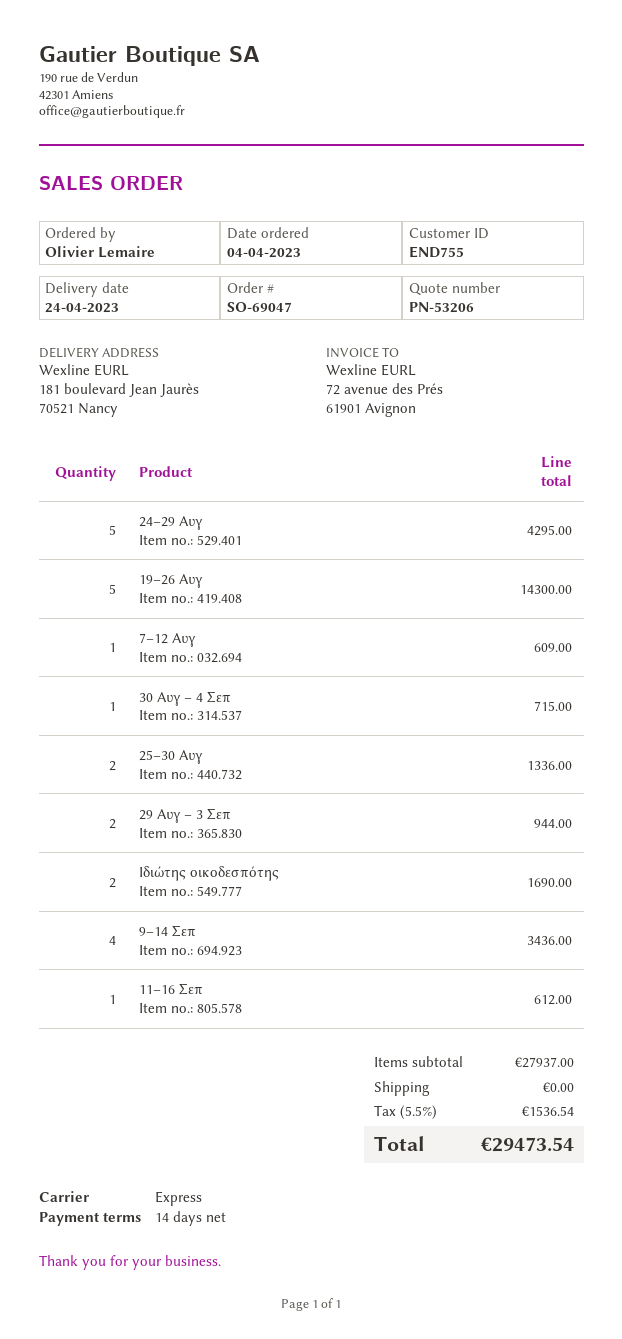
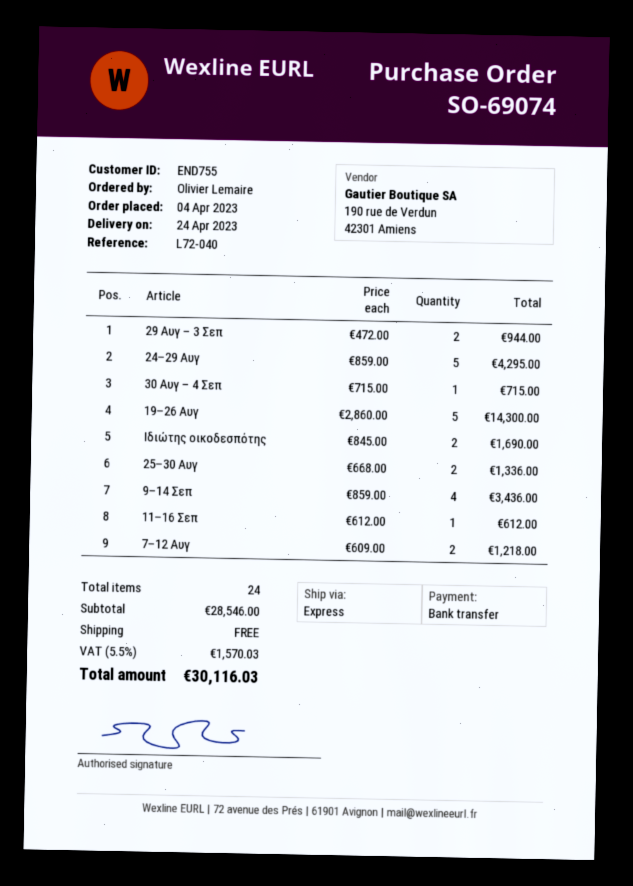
order number: SO-69047 -> SO-69074
7–12 Αυγ: 1 for 609.00 -> 2 for 1218.00
subtotal: 27937.00 -> 28546.00
tax: 5.5% = 1536.54 -> 5.5% = 1570.03
total: 29473.54 -> 30116.03

